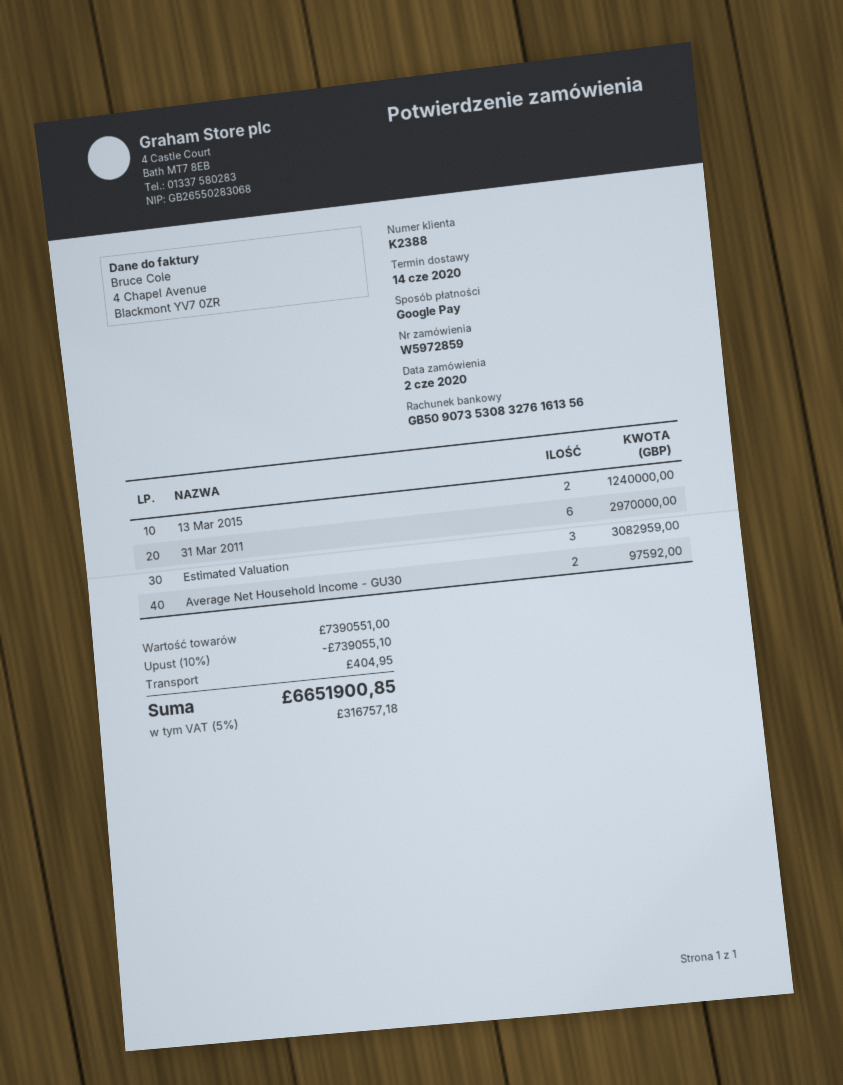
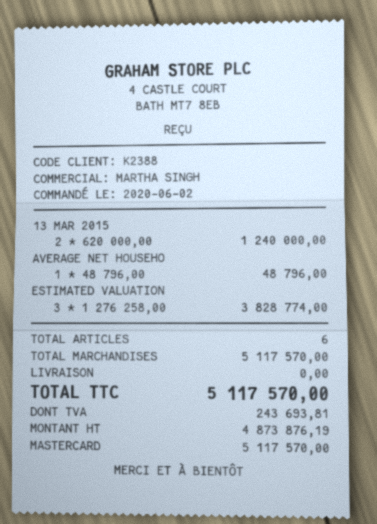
payment method: Google Pay -> Mastercard
31 Mar 2011: 6 for 2970000.00 -> none
Estimated Valuation: 3 for 3082959.00 -> 3 for 3828774.00
Average Net Household Income - GU30: 2 for 97592.00 -> 1 for 48796.00
subtotal: 7390551.00 -> 5117570.00
discount: 10% = 739055.10 -> none
shipping: 404.95 -> 0.00
tax: 316757.18 -> 243693.81
total: 6651900.85 -> 5117570.00

